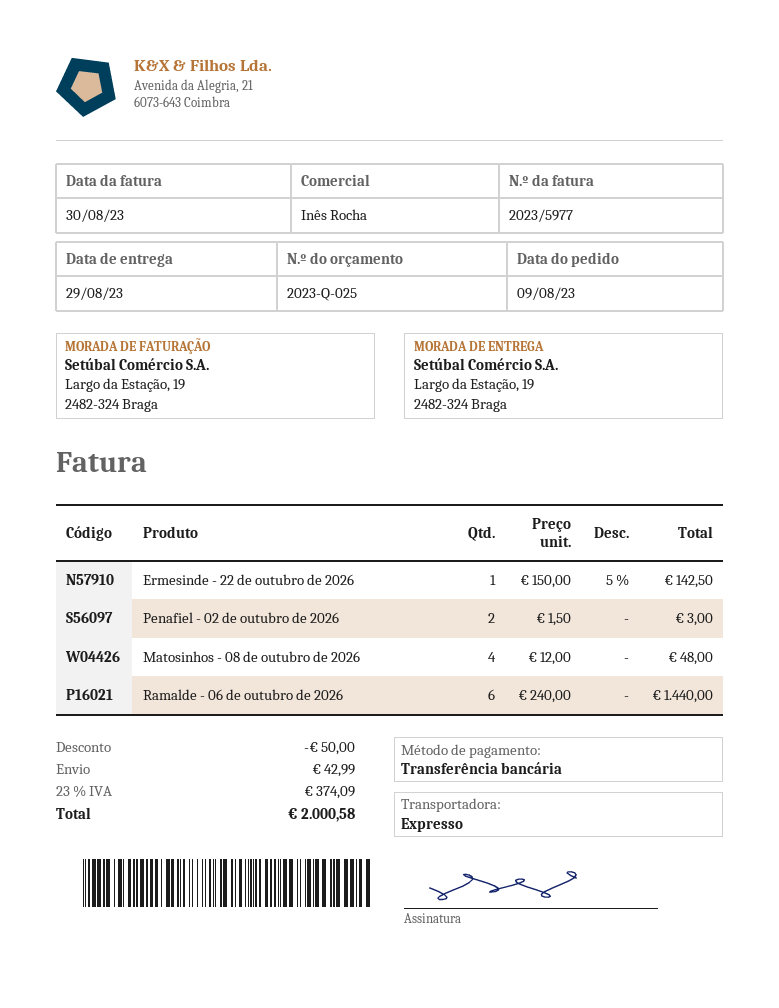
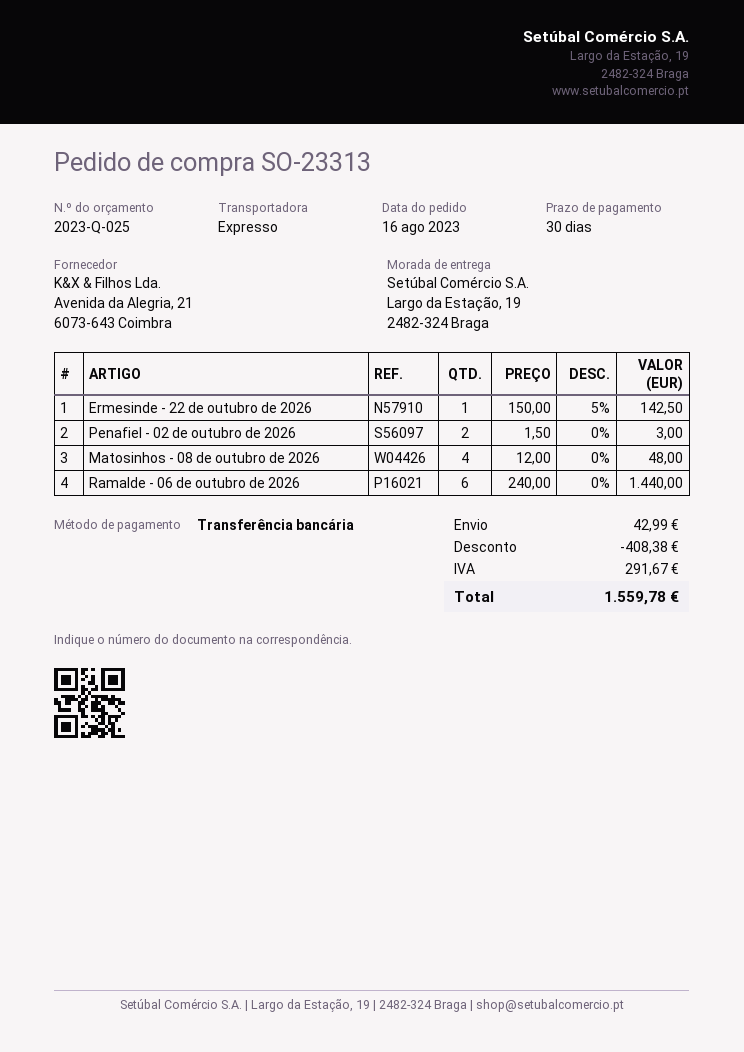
order date: 2023-08-09 -> 2023-08-16
discount: 50.00 -> 408.38
tax: 374.09 -> 291.67
total: 2000.58 -> 1559.78

